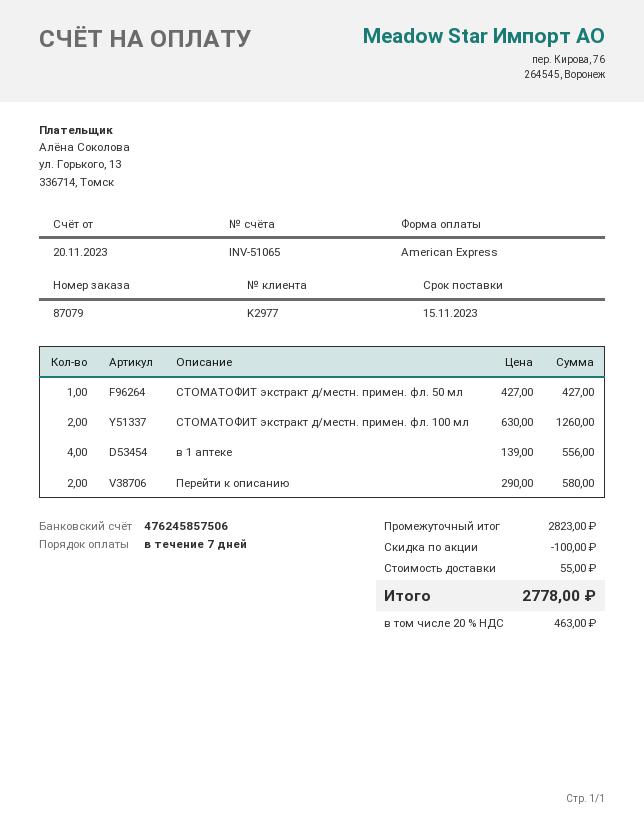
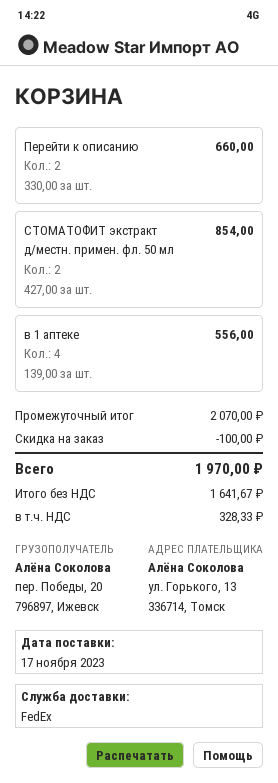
delivery date: 2023-11-15 -> 2023-11-17
СТОМАТОФИТ экстракт д/местн. примен. фл. 50 мл: 1 x 427.00 = 427.00 -> 2 x 427.00 = 854.00
СТОМАТОФИТ экстракт д/местн. примен. фл. 100 мл: 2 x 630.00 = 1260.00 -> none
Перейти к описанию: 2 x 290.00 = 580.00 -> 2 x 330.00 = 660.00
subtotal: 2823.00 -> 2070.00
shipping: 55.00 -> none
tax: 463.00 -> 328.33
total: 2778.00 -> 1970.00

